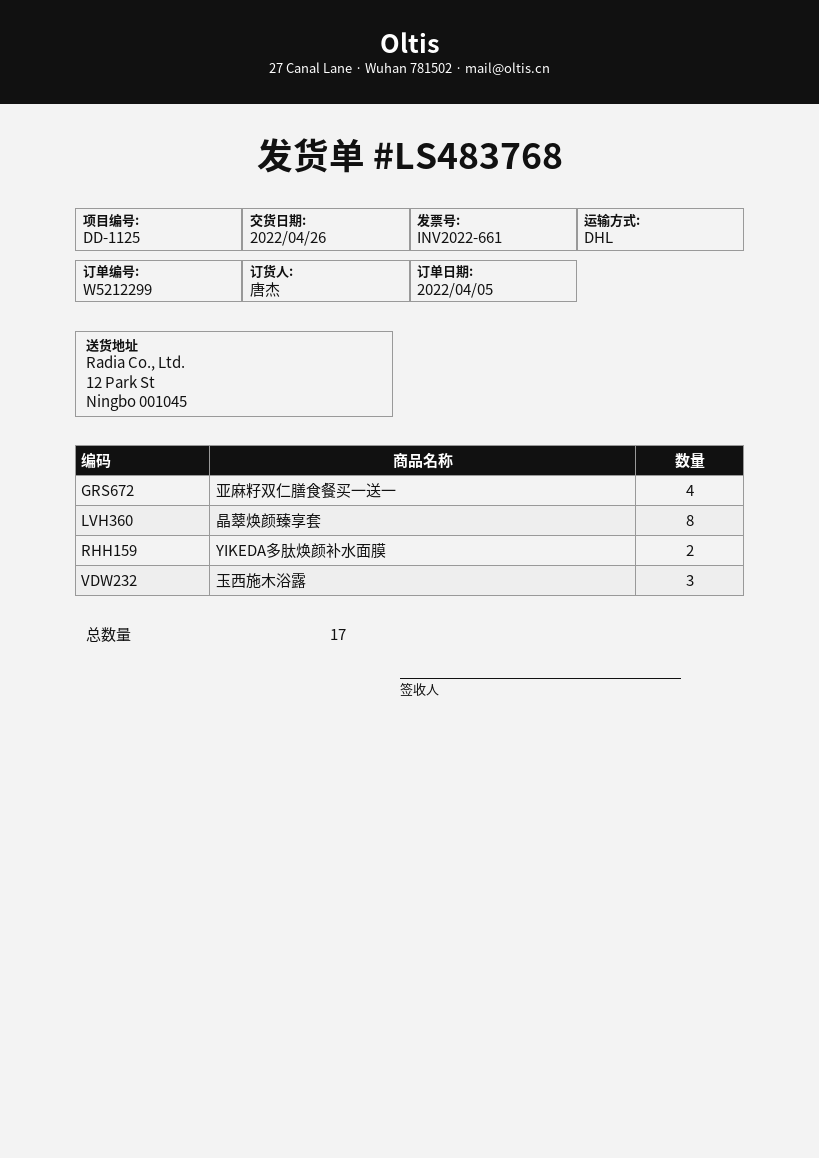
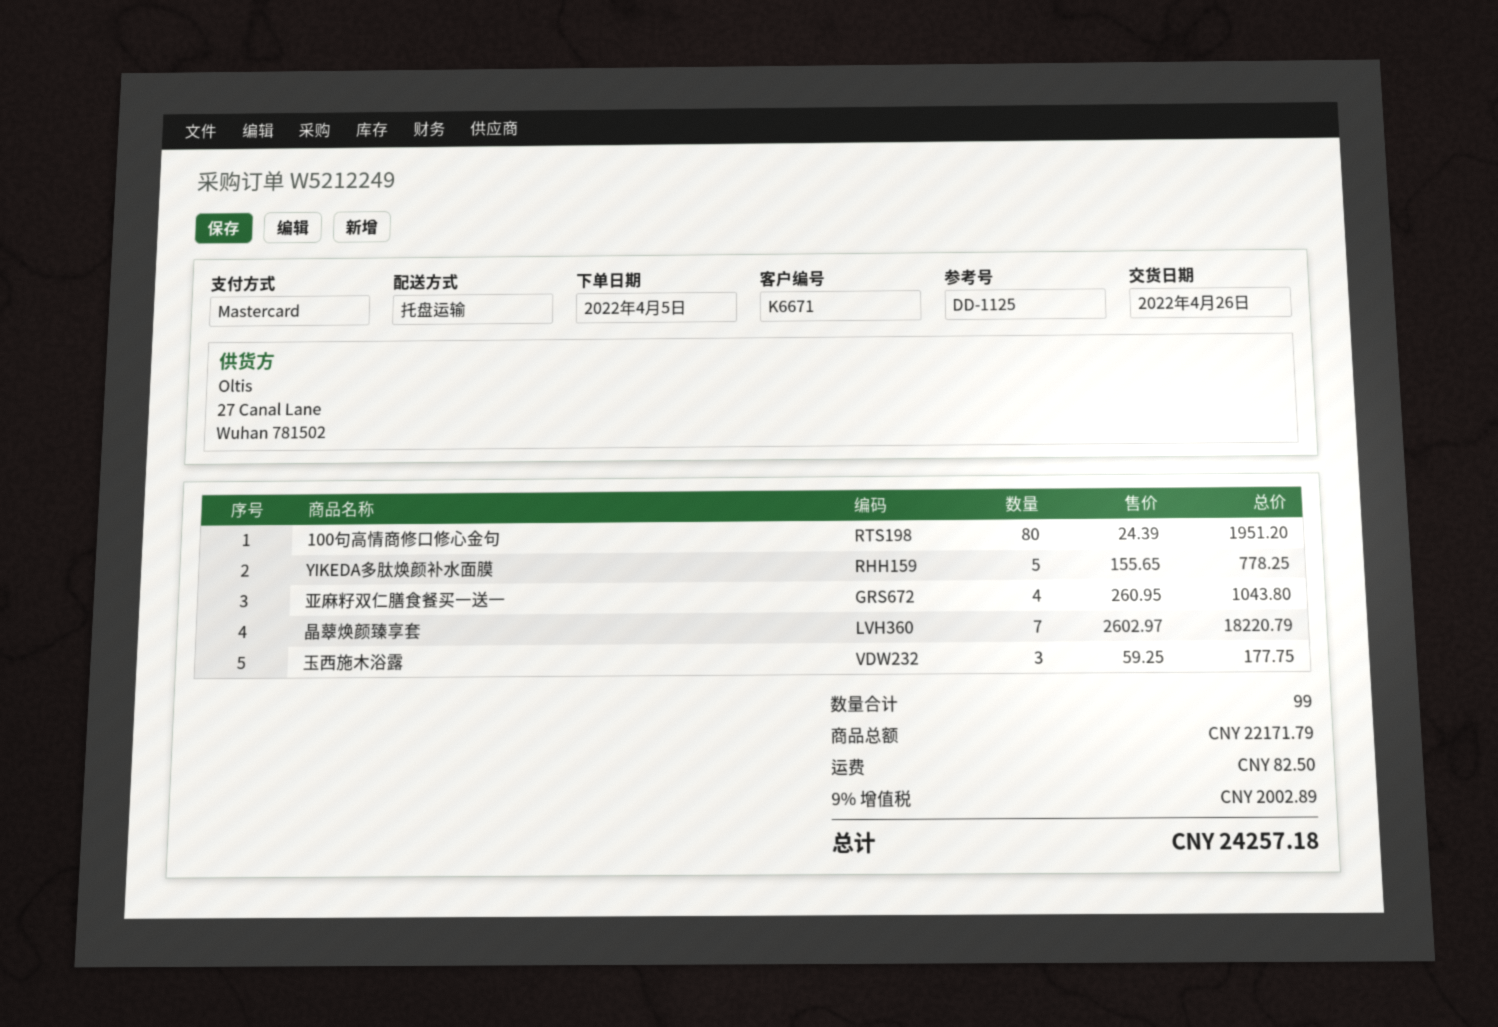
order number: W5212299 -> W5212249
shipping method: DHL -> pallet freight
晶䕜焕颜臻享套: 8 -> 7
YIKEDA多肽焕颜补水面膜: 2 -> 5
100句高情商修口修心金句: none -> 80
total quantity: 17 -> 99

